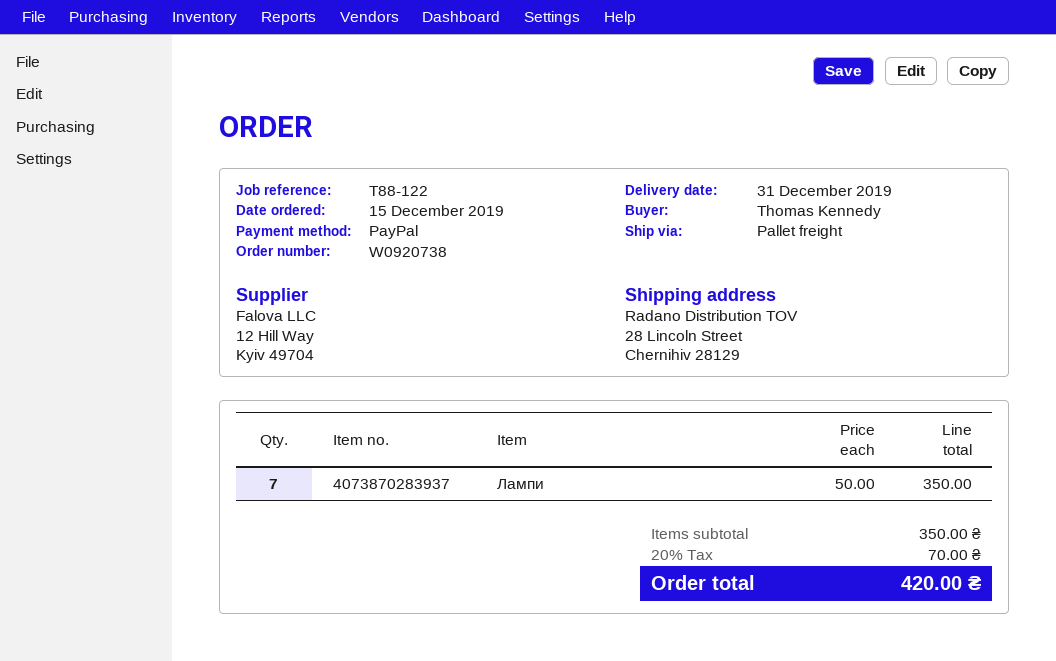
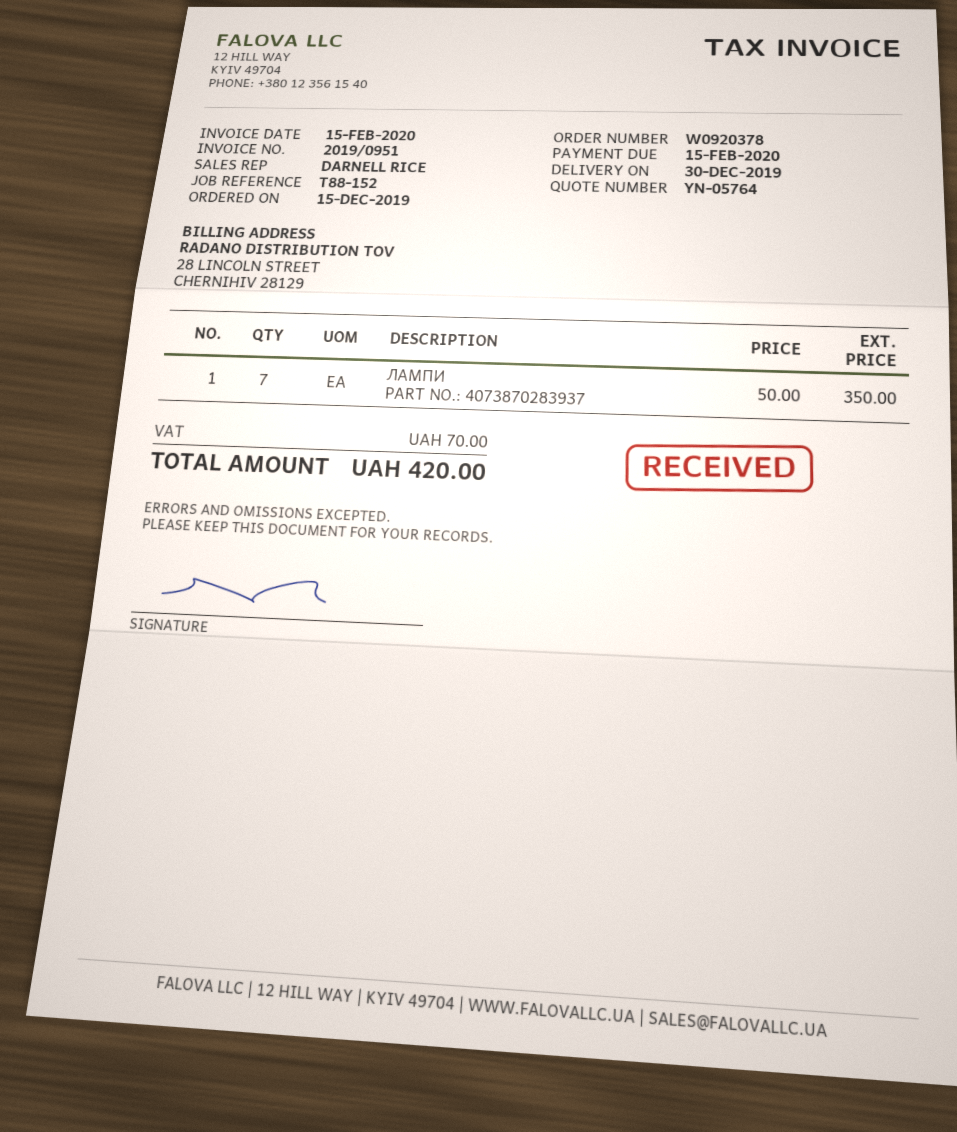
order number: W0920738 -> W0920378
delivery date: 2019-12-31 -> 2019-12-30
reference: T88-122 -> T88-152

